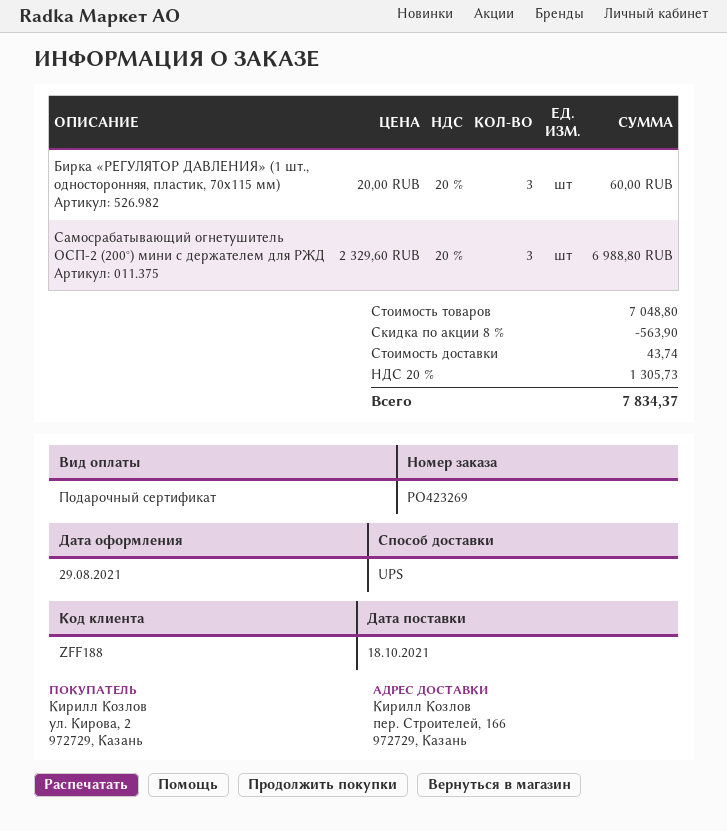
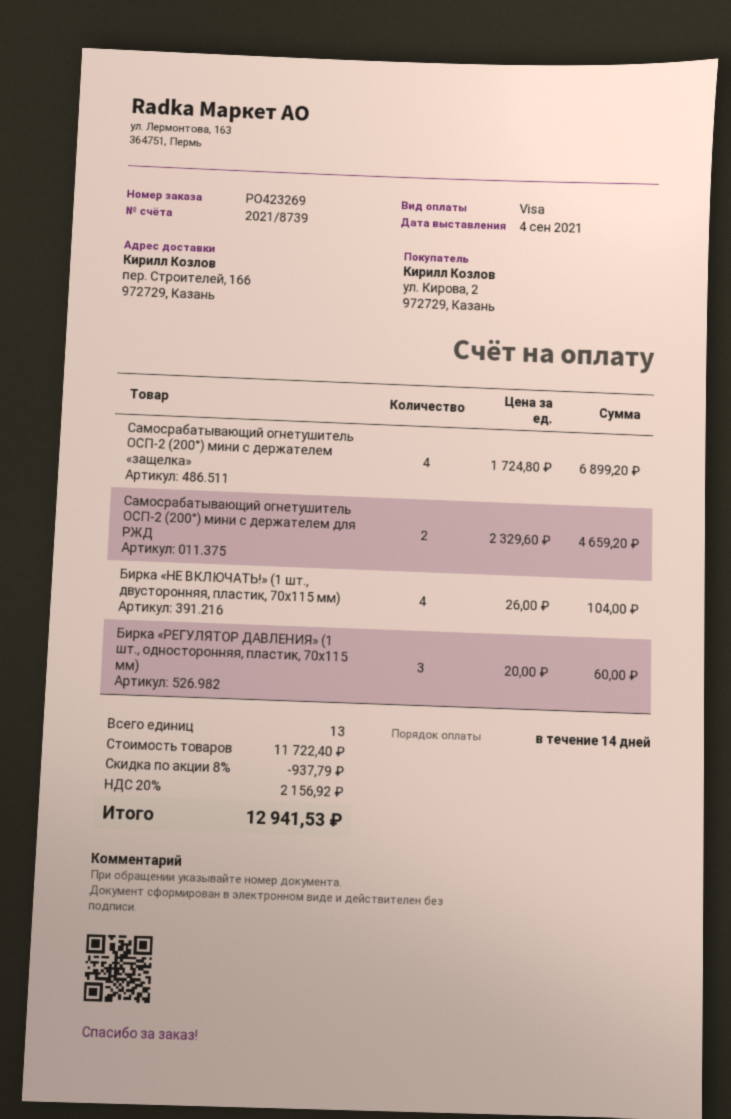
payment method: gift card -> Visa
Самосрабатывающий огнетушитель ОСП-2 (200°) мини с держателем для РЖД: 3 x 2329.60 = 6988.80 -> 2 x 2329.60 = 4659.20
Самосрабатывающий огнетушитель ОСП-2 (200°) мини с держателем «защелка»: none -> 4 x 1724.80 = 6899.20
Бирка «НЕ ВКЛЮЧАТЬ!» (1 шт., двусторонняя, пластик, 70х115 мм): none -> 4 x 26.00 = 104.00
subtotal: 7048.80 -> 11722.40
discount: 8% = 563.90 -> 8% = 937.79
shipping: 43.74 -> none
tax: 20% = 1305.73 -> 20% = 2156.92
total: 7834.37 -> 12941.53

